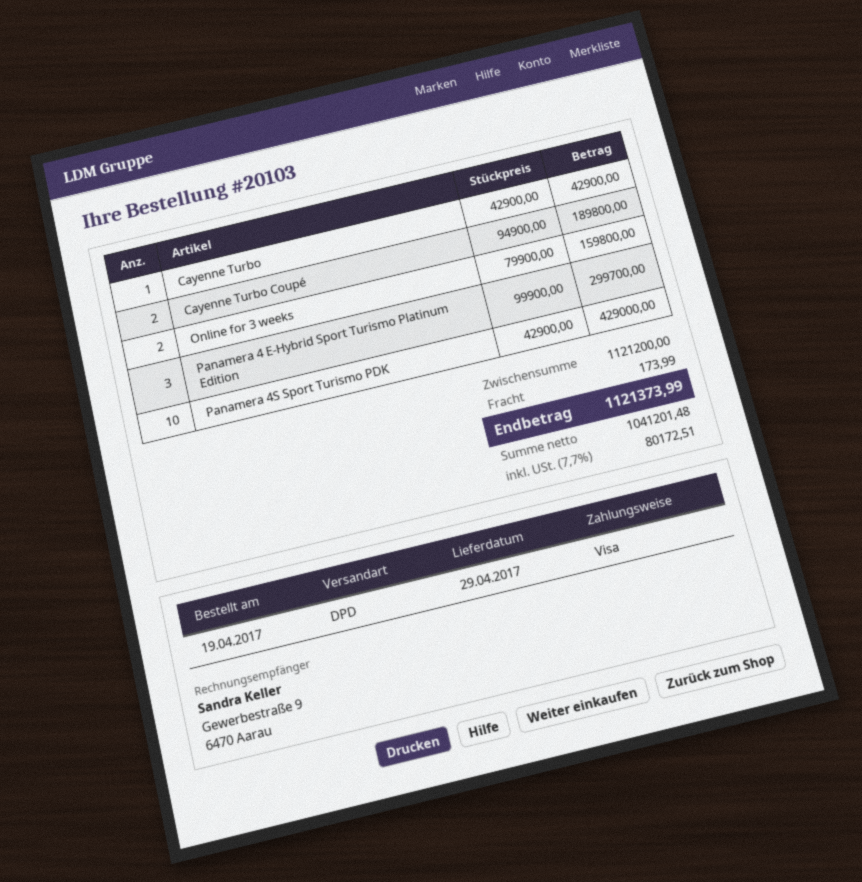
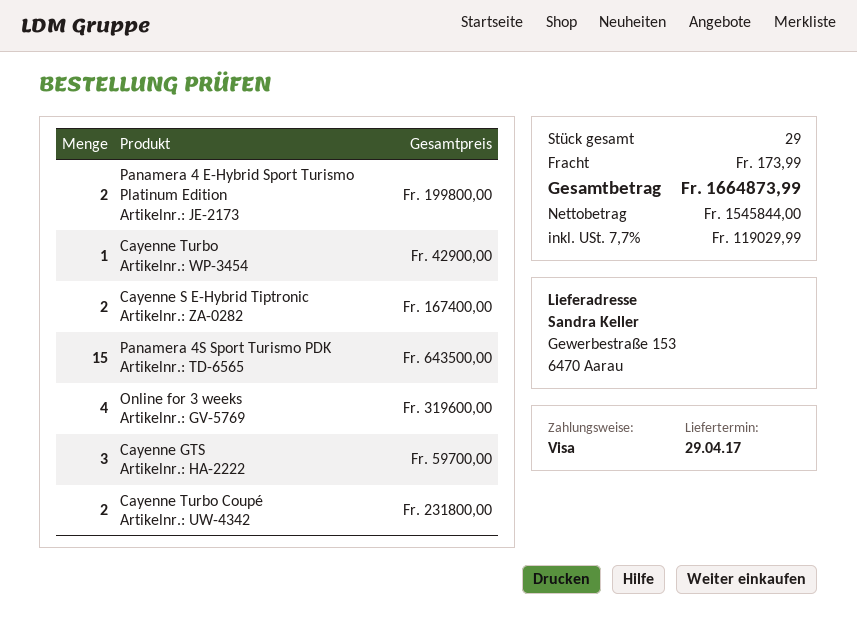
Cayenne Turbo Coupé: 2 for 189800.00 -> 2 for 231800.00
Online for 3 weeks: 2 for 159800.00 -> 4 for 319600.00
Panamera 4 E-Hybrid Sport Turismo Platinum Edition: 3 for 299700.00 -> 2 for 199800.00
Panamera 4S Sport Turismo PDK: 10 for 429000.00 -> 15 for 643500.00
Cayenne S E-Hybrid Tiptronic: none -> 2 for 167400.00
Cayenne GTS: none -> 3 for 59700.00
net: 1041201.48 -> 1545844.00
tax: 7.7% = 80172.51 -> 7.7% = 119029.99
total: 1121373.99 -> 1664873.99

